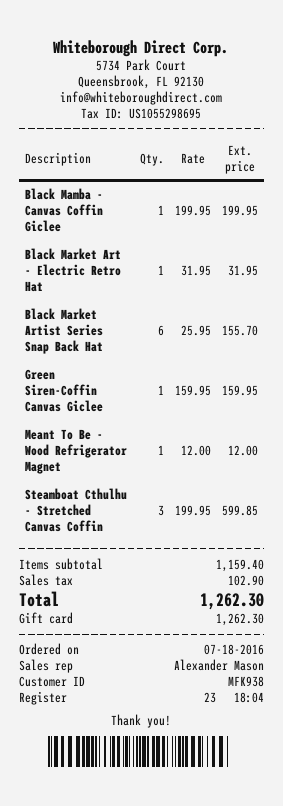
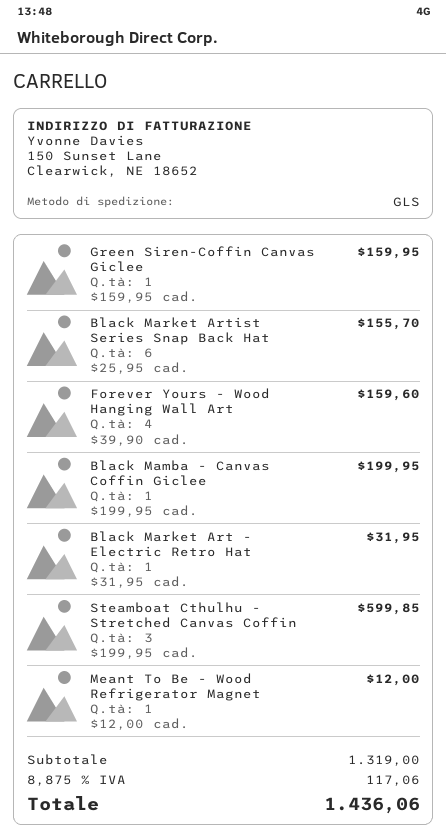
Forever Yours - Wood Hanging Wall Art: none -> 4 x 39.90 = 159.60
subtotal: 1159.40 -> 1319.00
tax: 102.90 -> 117.06
total: 1262.30 -> 1436.06

